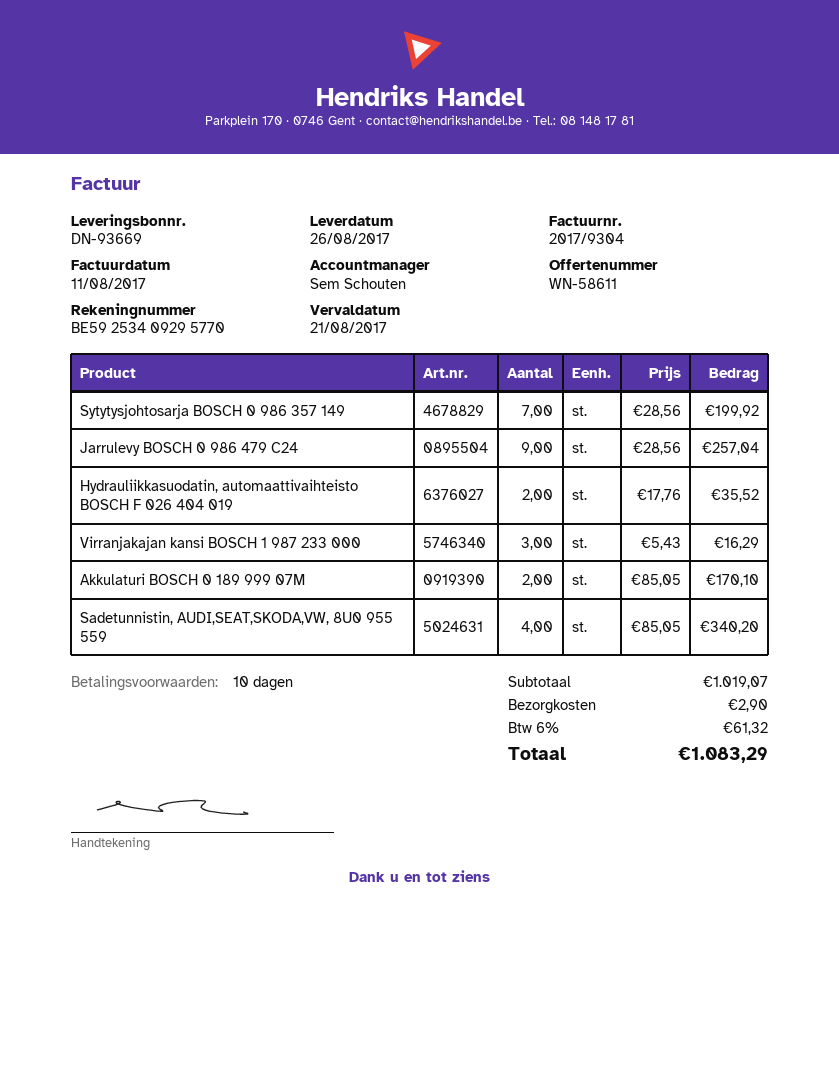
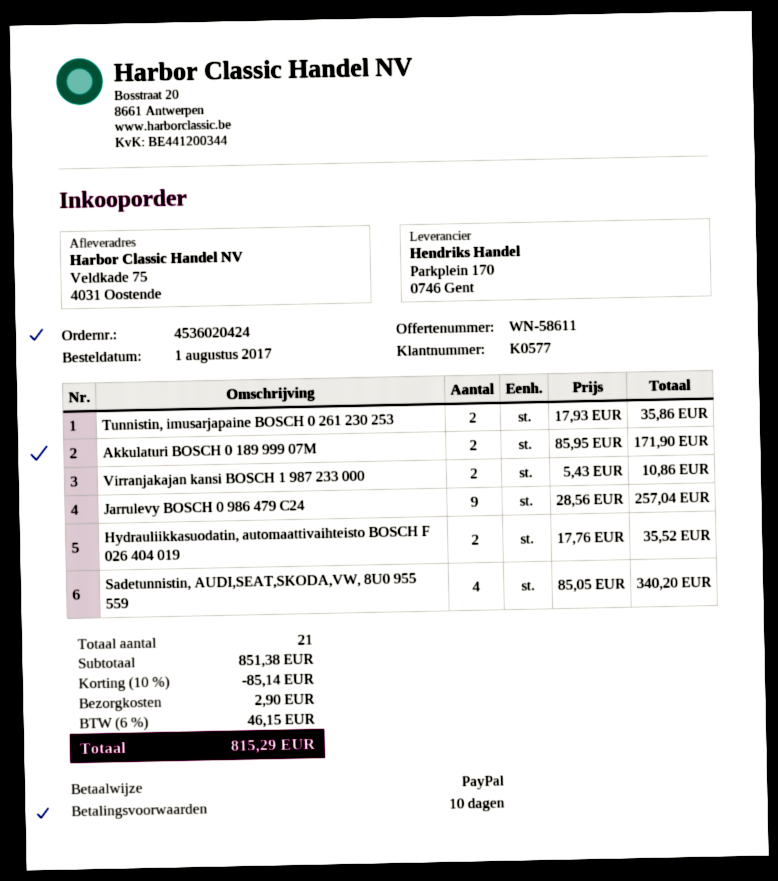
Sytytysjohtosarja BOSCH 0 986 357 149: 7 x 28.56 = 199.92 -> none
Virranjakajan kansi BOSCH 1 987 233 000: 3 x 5.43 = 16.29 -> 2 x 5.43 = 10.86
Akkulaturi BOSCH 0 189 999 07M: 2 x 85.05 = 170.10 -> 2 x 85.95 = 171.90
Tunnistin, imusarjapaine BOSCH 0 261 230 253: none -> 2 x 17.93 = 35.86
subtotal: 1019.07 -> 851.38
discount: none -> 10% = 85.14
tax: 6% = 61.32 -> 6% = 46.15
total: 1083.29 -> 815.29

